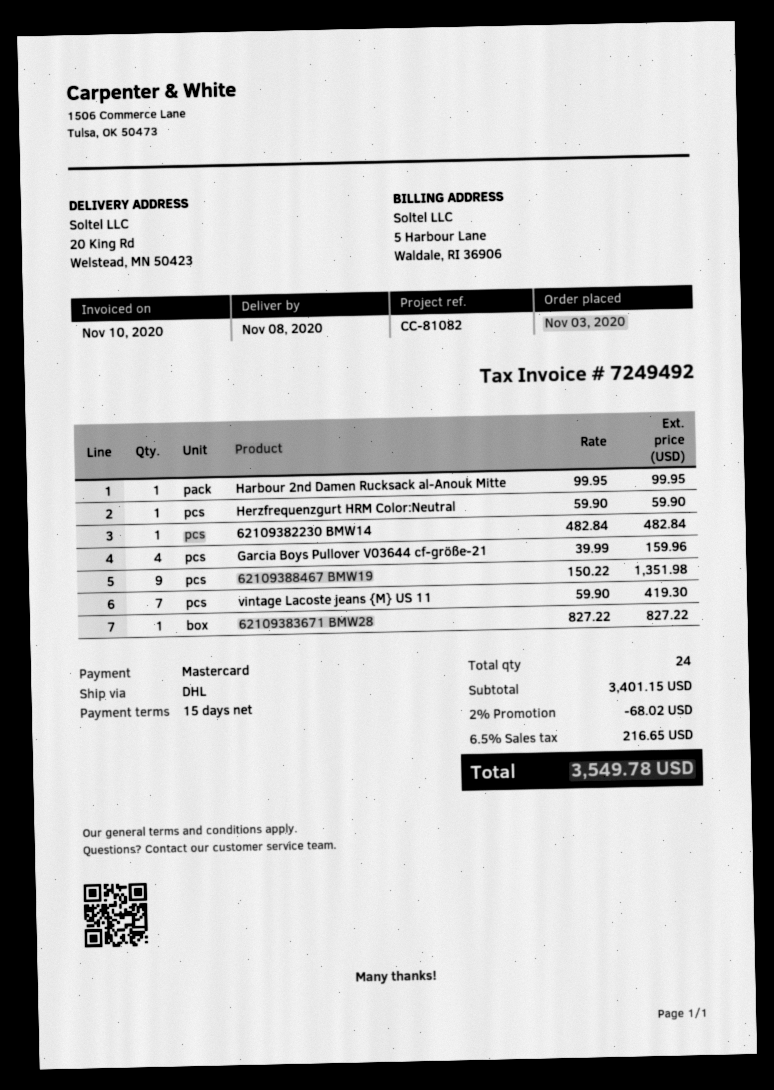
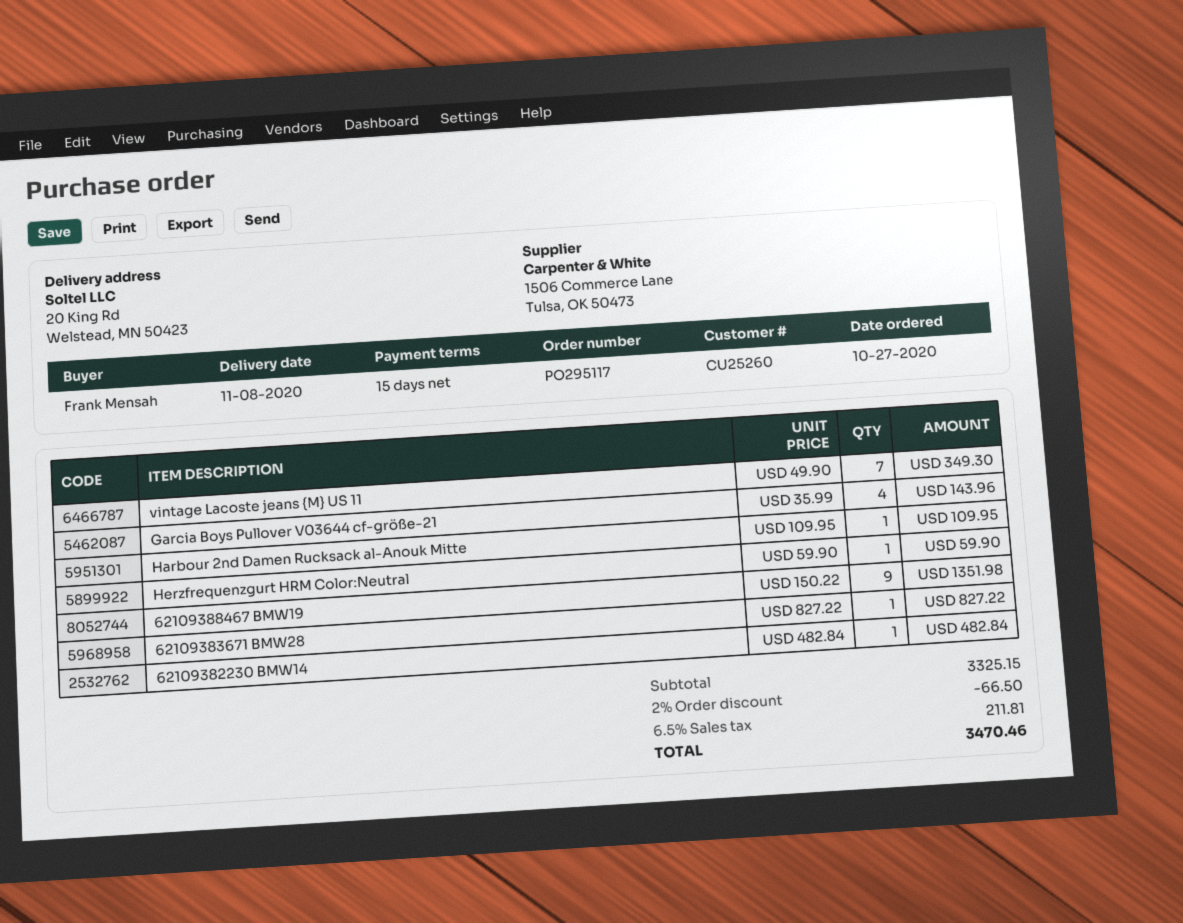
order date: 2020-11-03 -> 2020-10-27
Harbour 2nd Damen Rucksack al-Anouk Mitte: 1 x 99.95 = 99.95 -> 1 x 109.95 = 109.95
Garcia Boys Pullover V03644 cf-größe-21: 4 x 39.99 = 159.96 -> 4 x 35.99 = 143.96
vintage Lacoste jeans {M} US 11: 7 x 59.90 = 419.30 -> 7 x 49.90 = 349.30
subtotal: 3401.15 -> 3325.15
discount: 2% = 68.02 -> 2% = 66.50
tax: 6.5% = 216.65 -> 6.5% = 211.81
total: 3549.78 -> 3470.46

